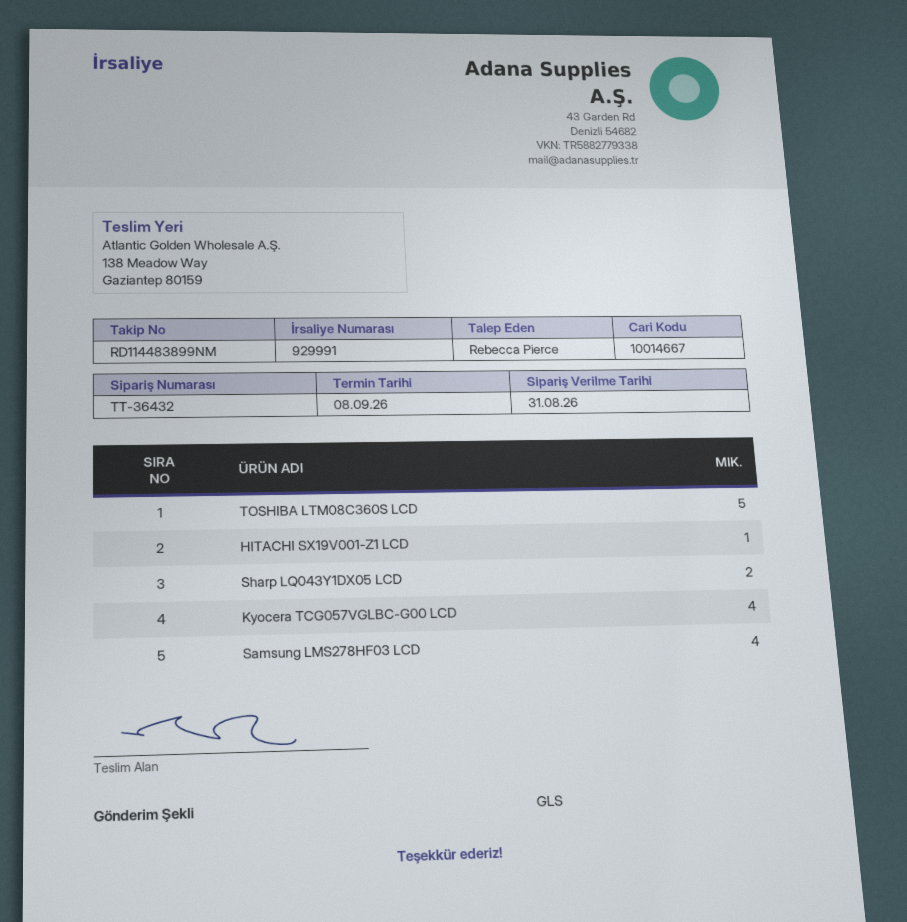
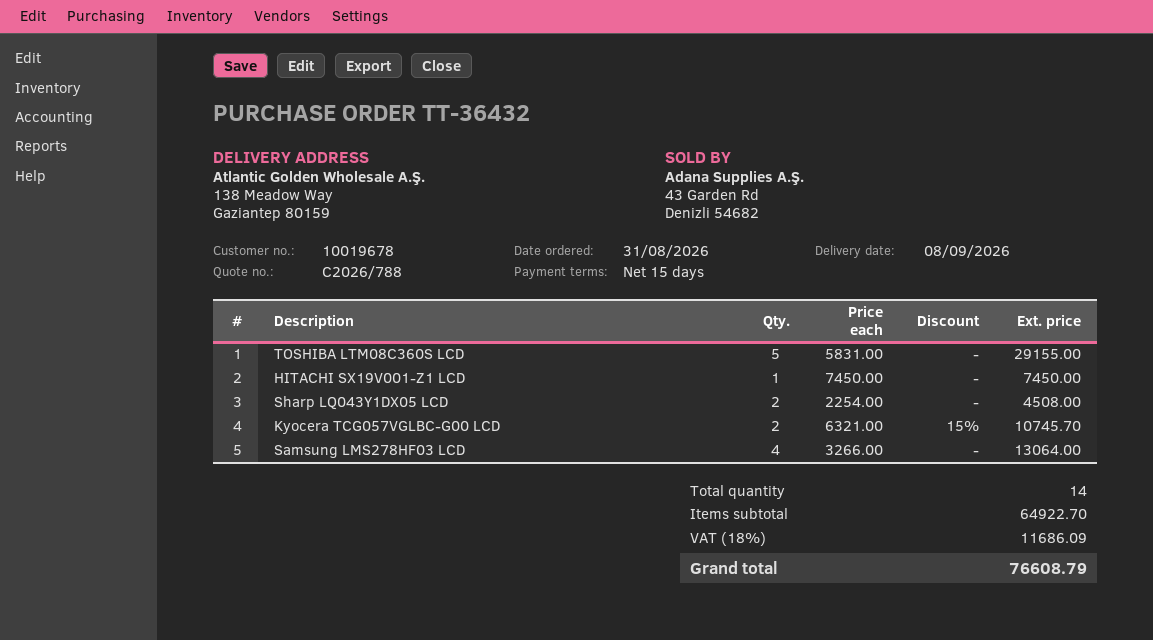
customer number: 10014667 -> 10019678
Kyocera TCG057VGLBC-G00 LCD: 4 -> 2

